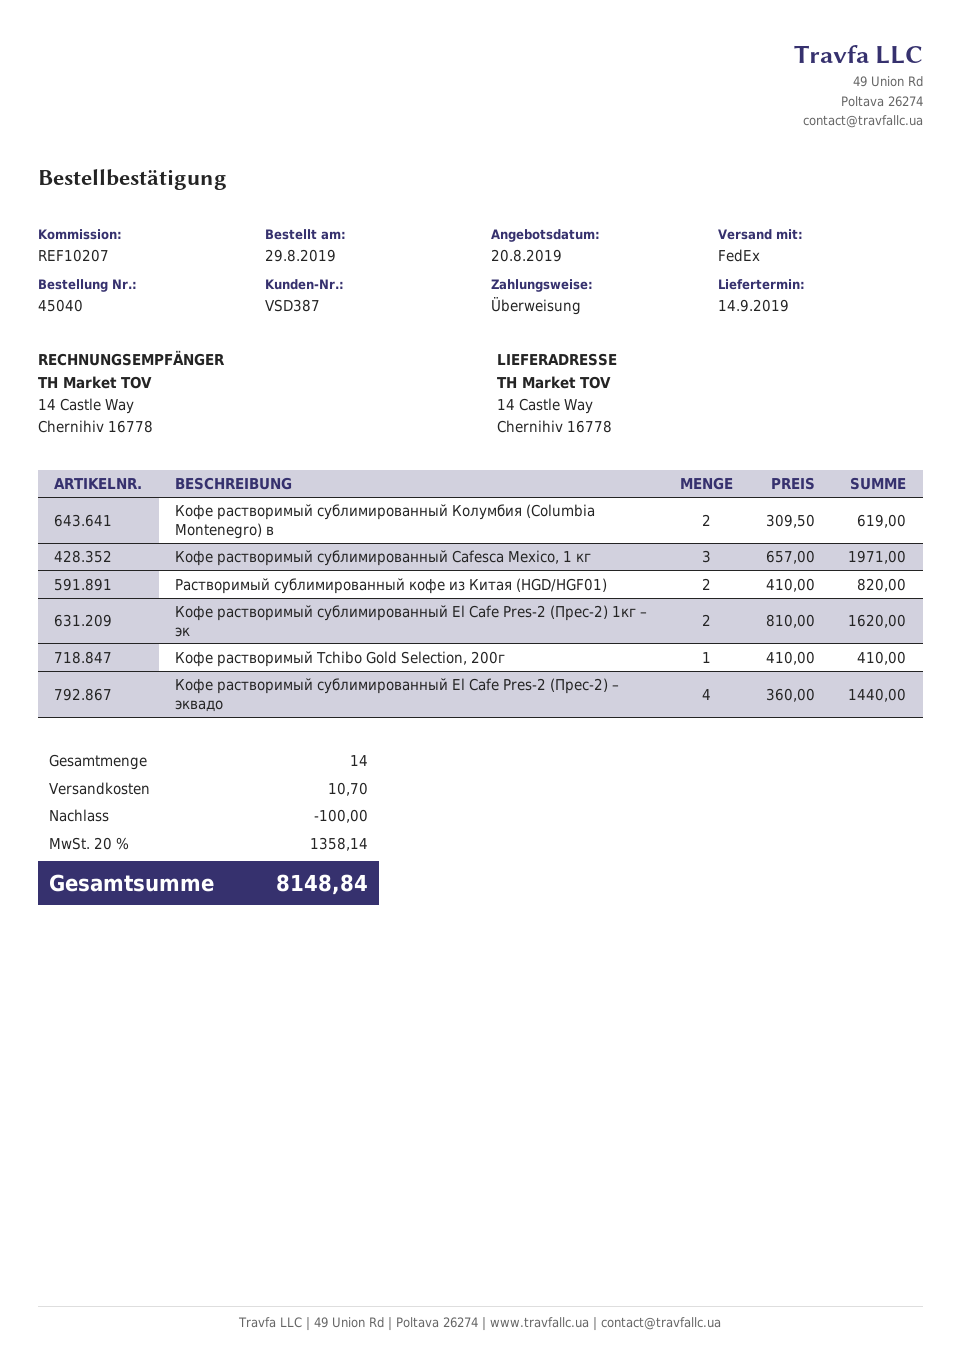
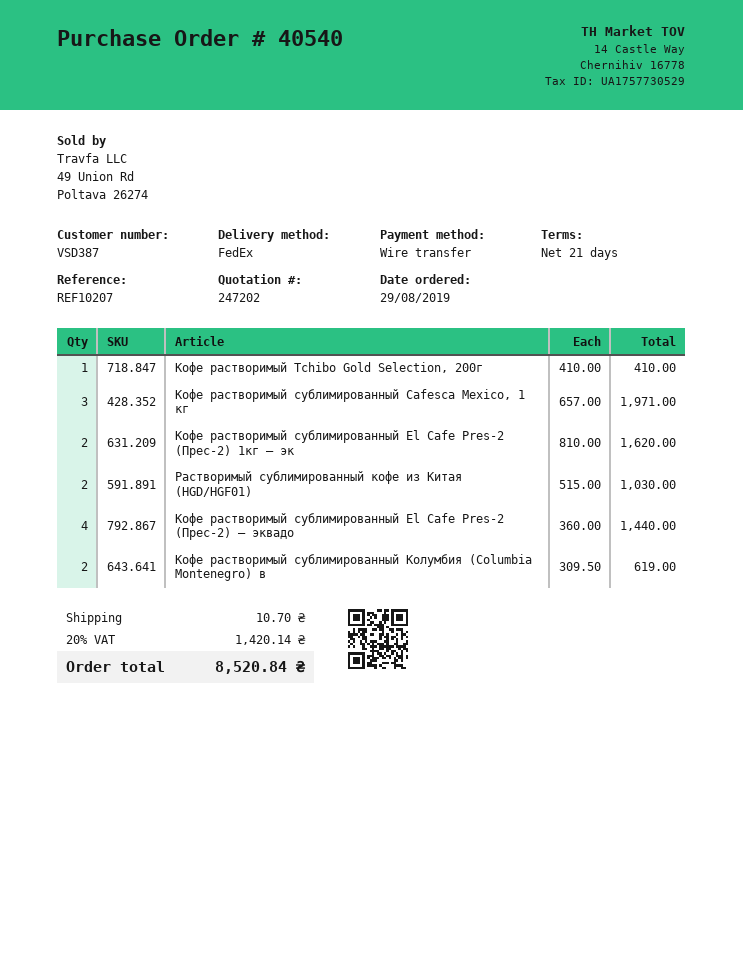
order number: 45040 -> 40540
Растворимый сублимированный кофе из Китая (HGD/HGF01): 2 x 410.00 = 820.00 -> 2 x 515.00 = 1030.00
discount: 100.00 -> none
tax: 20% = 1358.14 -> 20% = 1420.14
total: 8148.84 -> 8520.84

